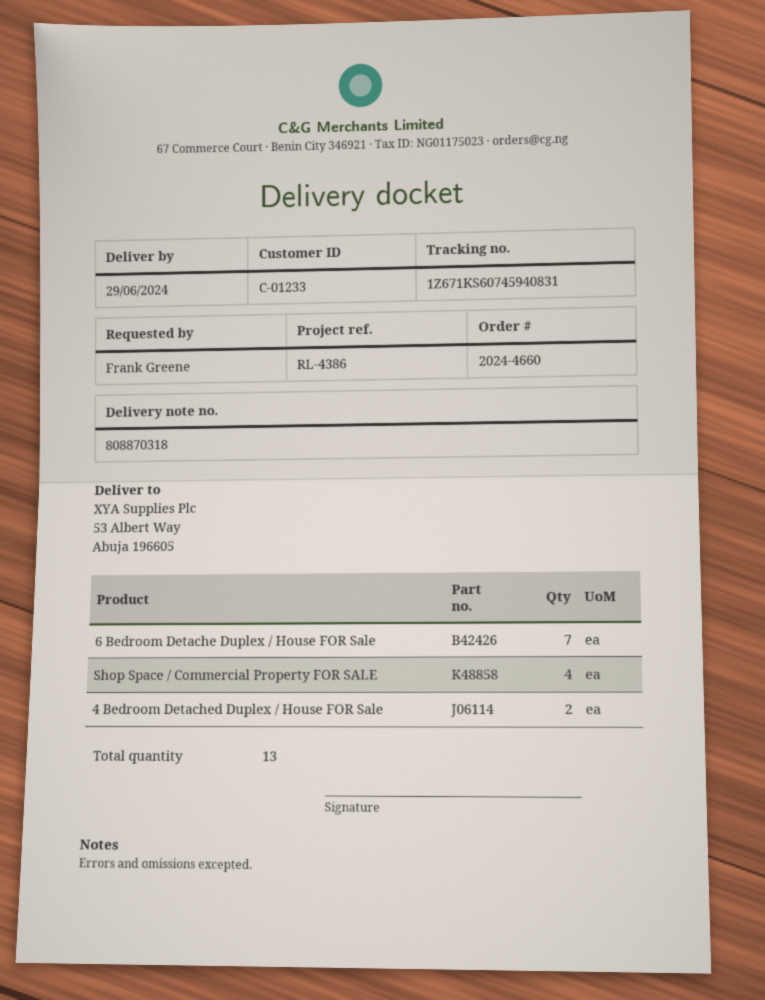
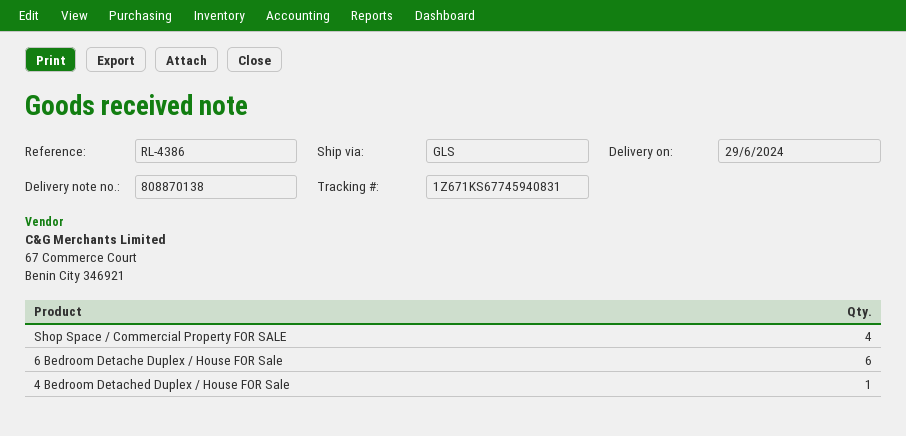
delivery note number: 808870318 -> 808870138
tracking number: 1Z671KS60745940831 -> 1Z671KS67745940831
6 Bedroom Detache Duplex / House FOR Sale: 7 -> 6
4 Bedroom Detached Duplex / House FOR Sale: 2 -> 1

